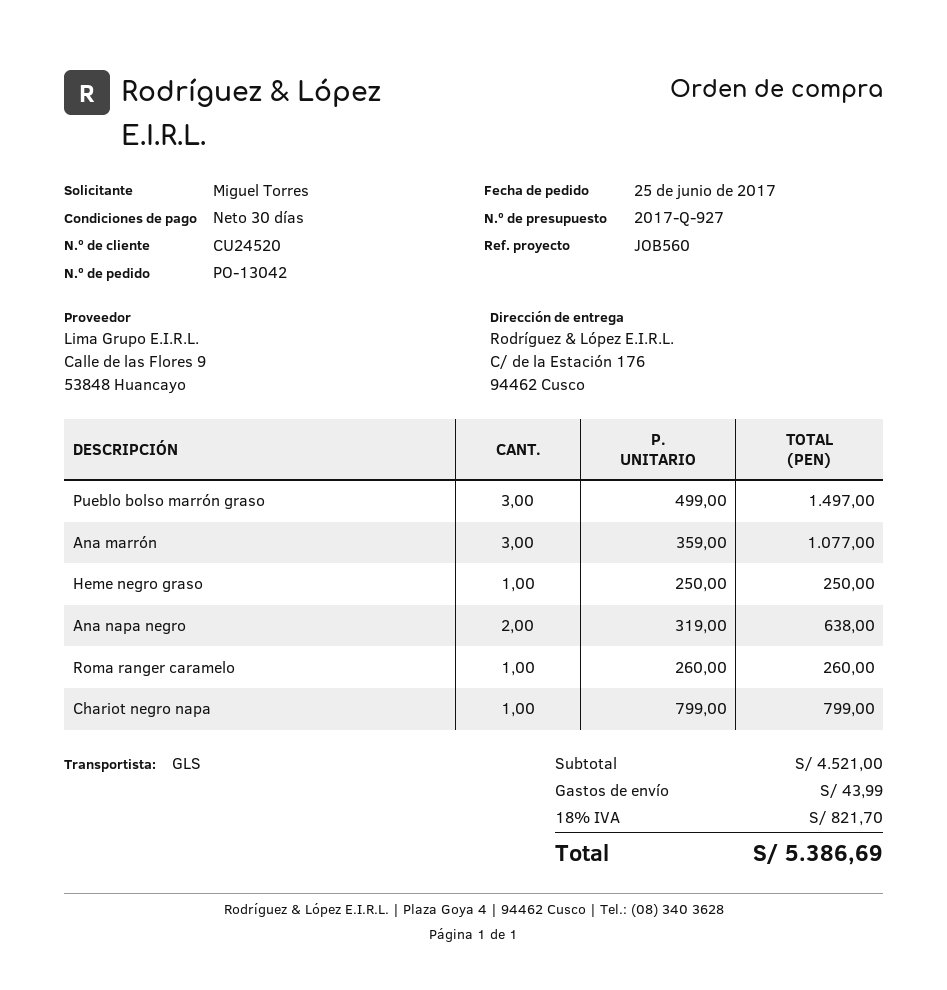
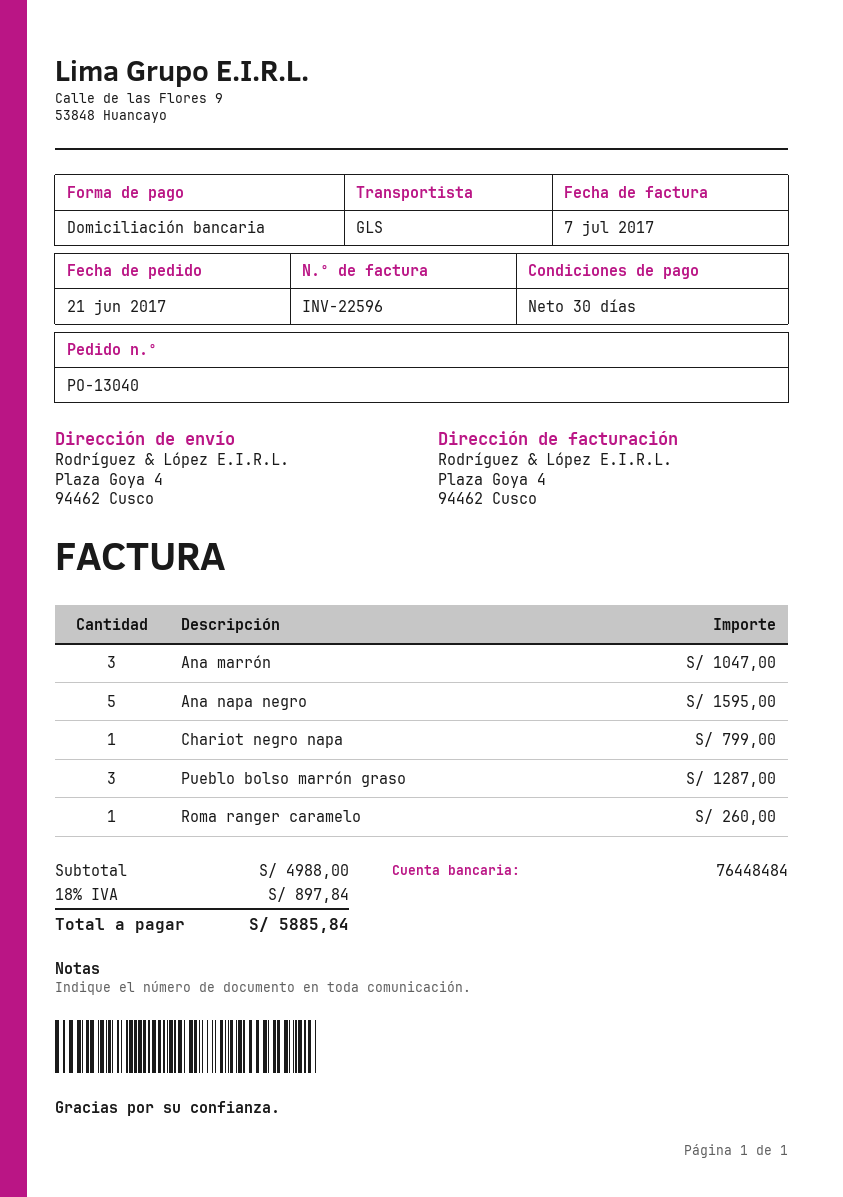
order number: PO-13042 -> PO-13040
order date: 2017-06-25 -> 2017-06-21
ship to: C/ de la Estación 176, 94462 Cusco -> Plaza Goya 4, 94462 Cusco
Pueblo bolso marrón graso: 3 for 1497.00 -> 3 for 1287.00
Ana marrón: 3 for 1077.00 -> 3 for 1047.00
Heme negro graso: 1 for 250.00 -> none
Ana napa negro: 2 for 638.00 -> 5 for 1595.00
subtotal: 4521.00 -> 4988.00
shipping: 43.99 -> none
tax: 18% = 821.70 -> 18% = 897.84
total: 5386.69 -> 5885.84

